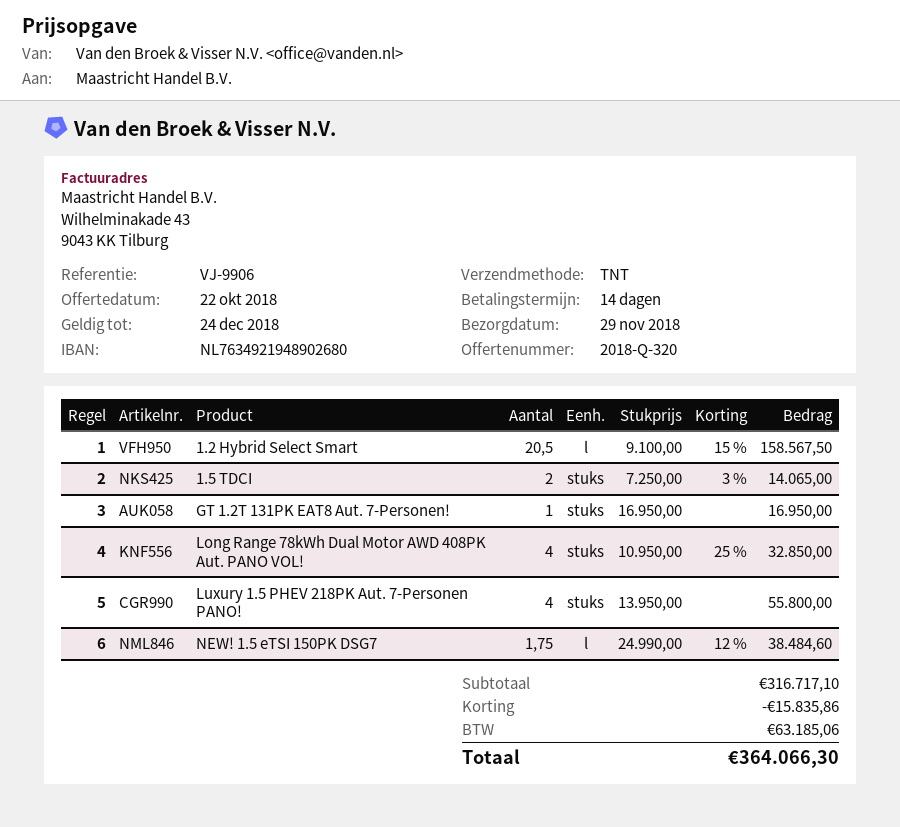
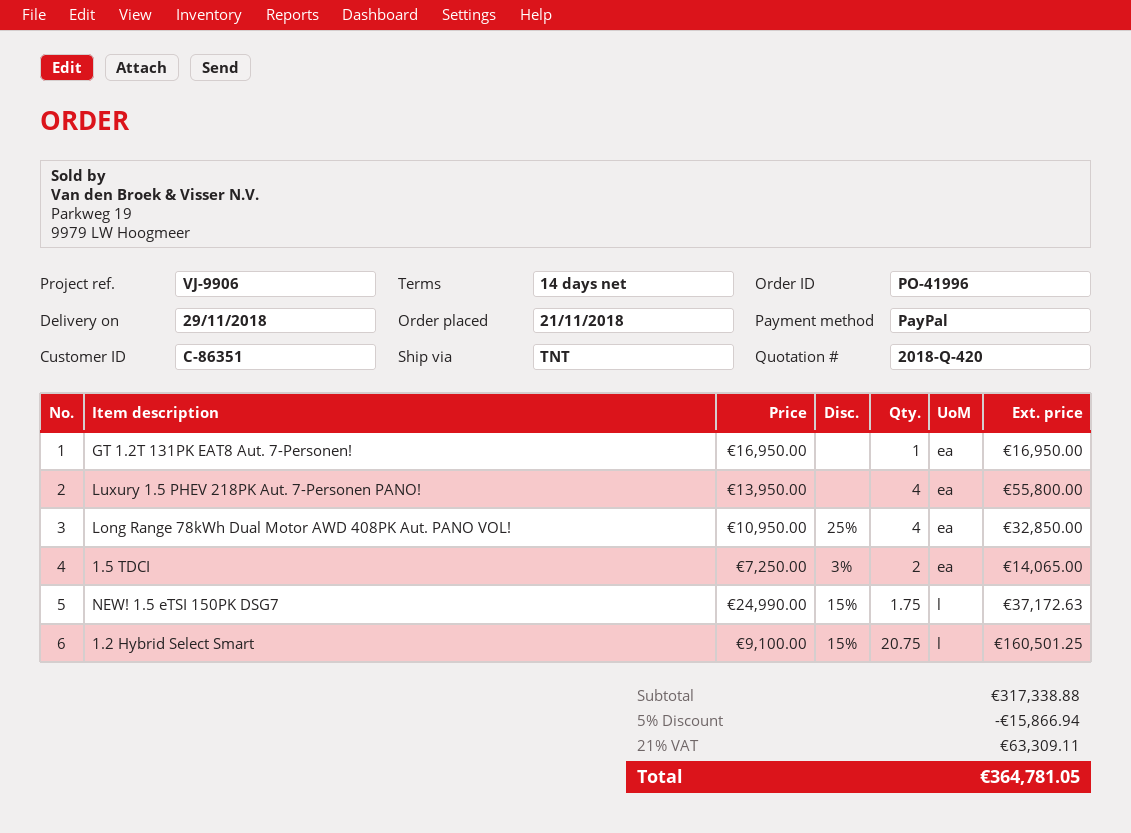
quote number: 2018-Q-320 -> 2018-Q-420
1.2 Hybrid Select Smart: 20.5 x 9100.00 - 15% = 158567.50 -> 20.75 x 9100.00 - 15% = 160501.25
NEW! 1.5 eTSI 150PK DSG7: 1.75 x 24990.00 - 12% = 38484.60 -> 1.75 x 24990.00 - 15% = 37172.63
subtotal: 316717.10 -> 317338.88
discount: 15835.86 -> 15866.94
tax: 63185.06 -> 63309.11
total: 364066.30 -> 364781.05

